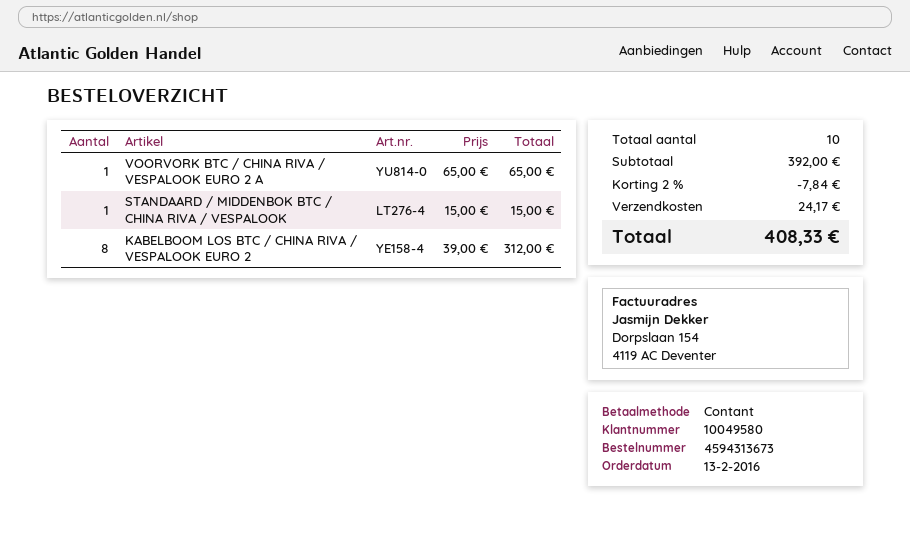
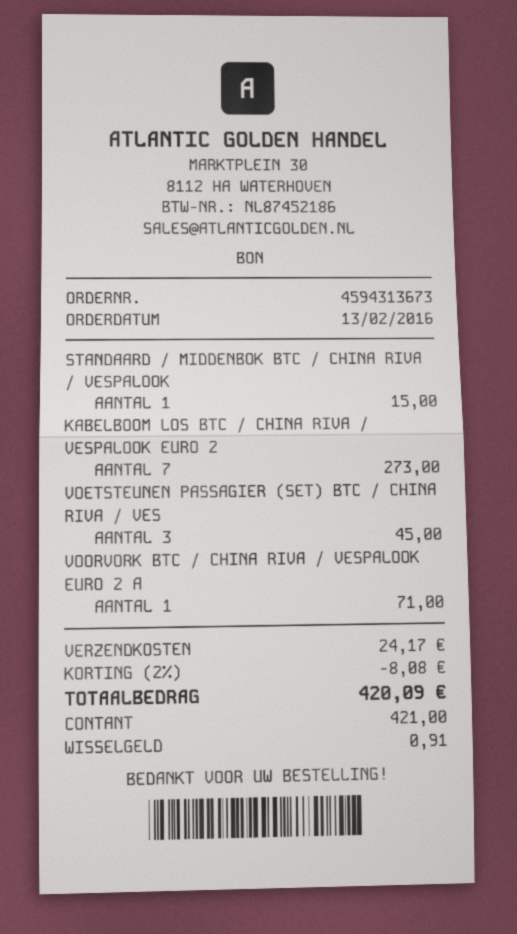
VOORVORK BTC / CHINA RIVA / VESPALOOK EURO 2 A: 1 for 65.00 -> 1 for 71.00
KABELBOOM LOS BTC / CHINA RIVA / VESPALOOK EURO 2: 8 for 312.00 -> 7 for 273.00
VOETSTEUNEN PASSAGIER (SET) BTC / CHINA RIVA / VES: none -> 3 for 45.00
discount: 2% = 7.84 -> 2% = 8.08
total: 408.33 -> 420.09

